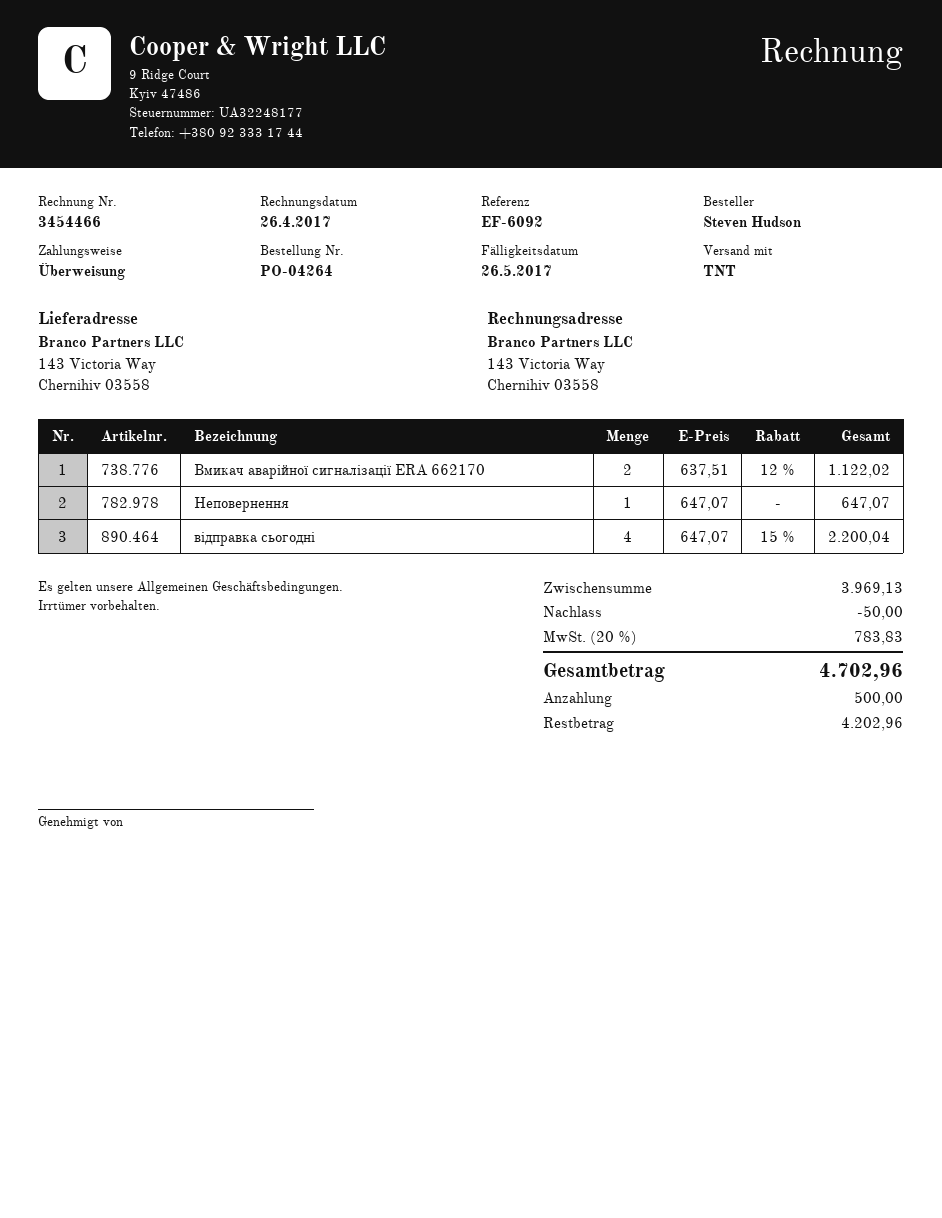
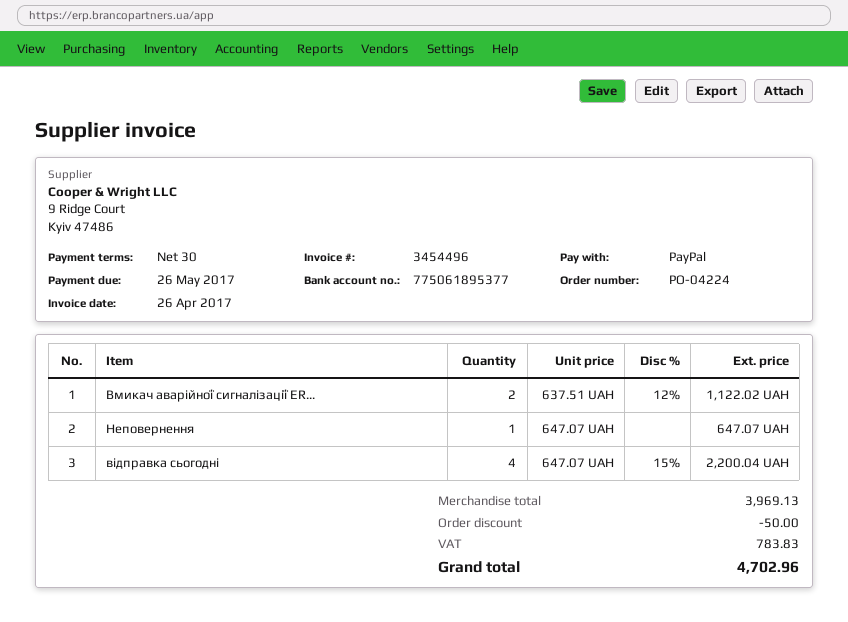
order number: PO-04264 -> PO-04224
invoice number: 3454466 -> 3454496
payment method: bank transfer -> PayPal

